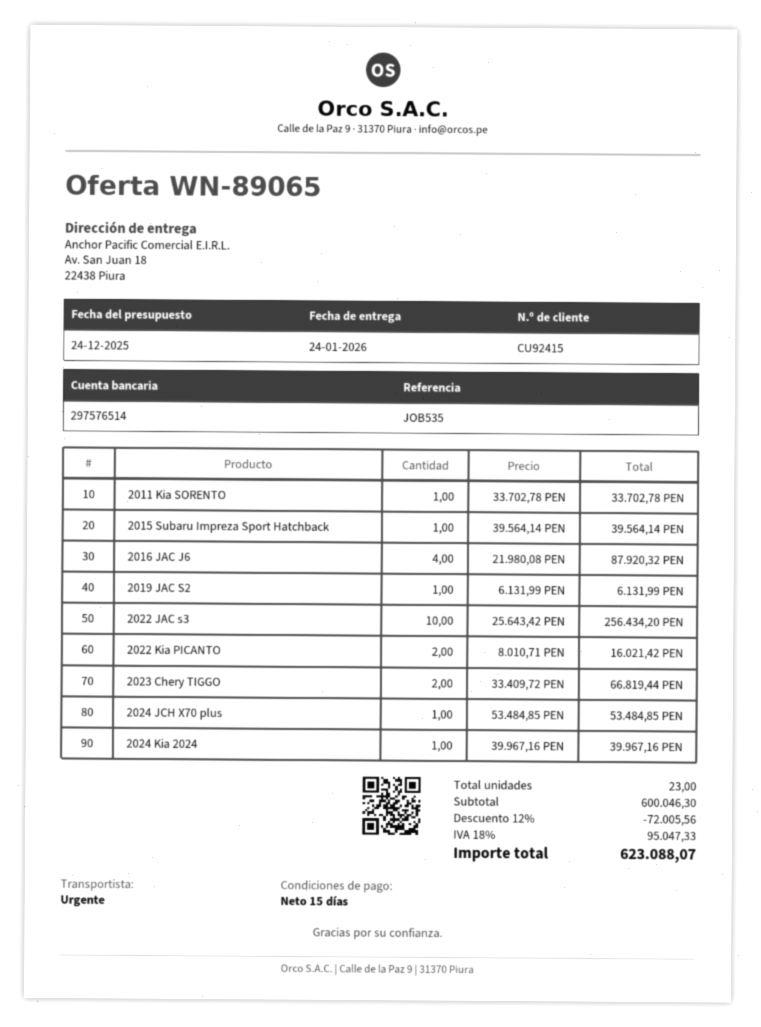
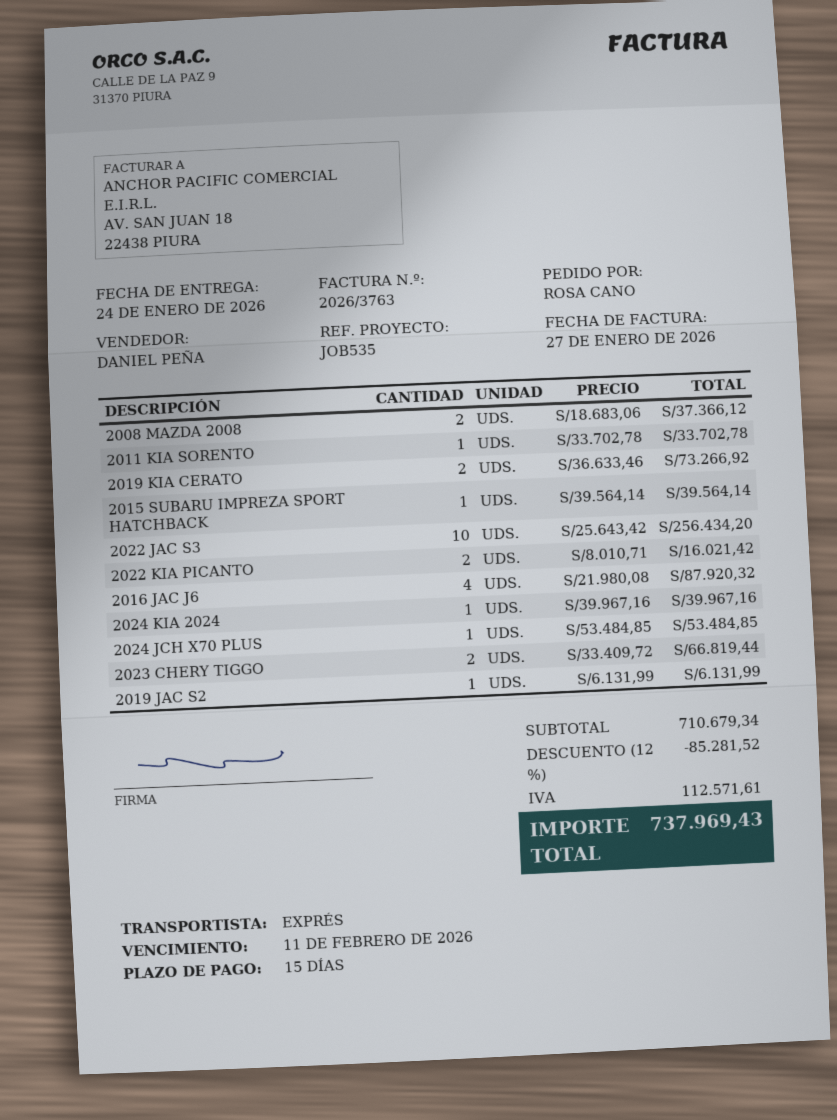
2008 MAZDA 2008: none -> 2 x 18683.06 = 37366.12
2019 KIA CERATO: none -> 2 x 36633.46 = 73266.92
subtotal: 600046.30 -> 710679.34
discount: 12% = 72005.56 -> 12% = 85281.52
tax: 95047.33 -> 112571.61
total: 623088.07 -> 737969.43

